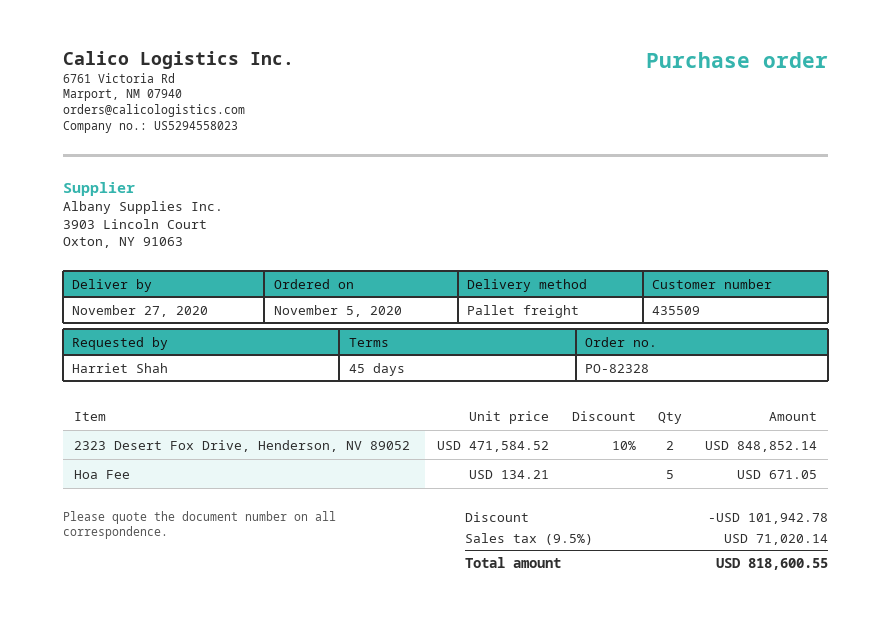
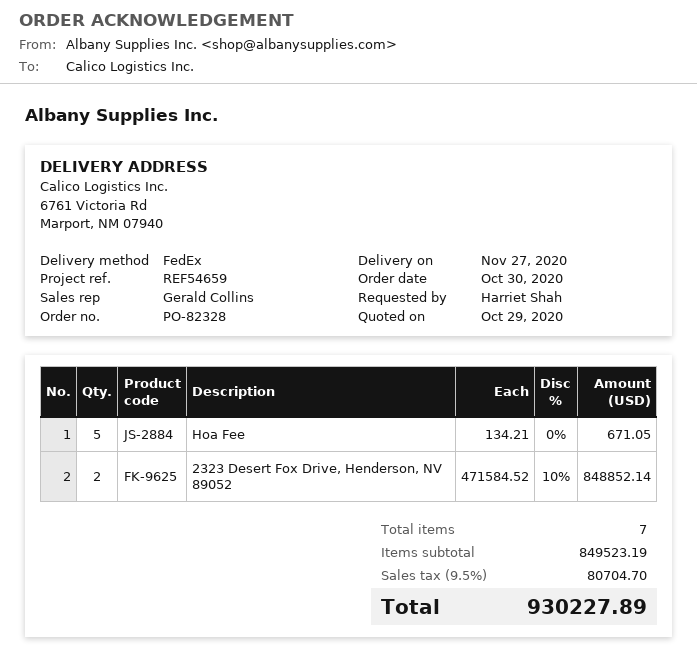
order date: 2020-11-05 -> 2020-10-30
shipping method: pallet freight -> FedEx
discount: 101942.78 -> none
tax: 9.5% = 71020.14 -> 9.5% = 80704.70
total: 818600.55 -> 930227.89

